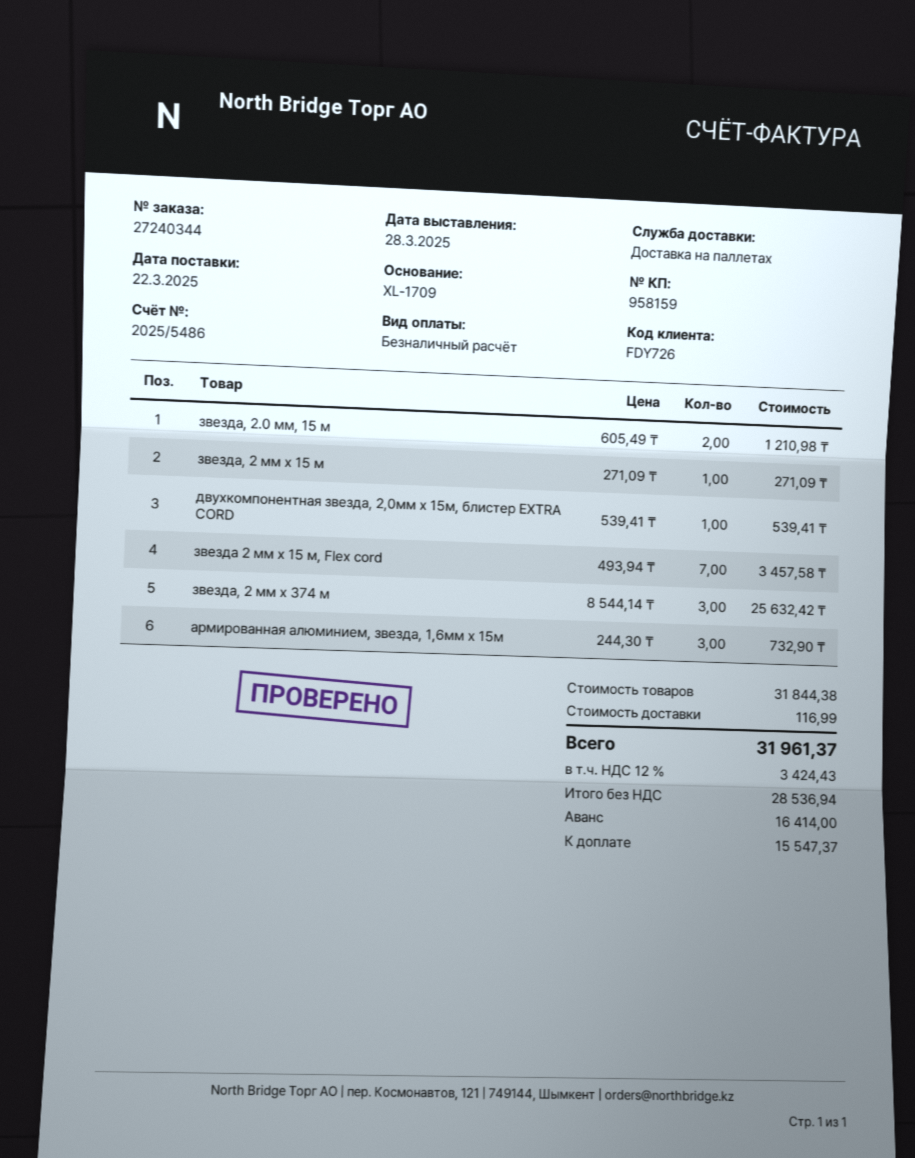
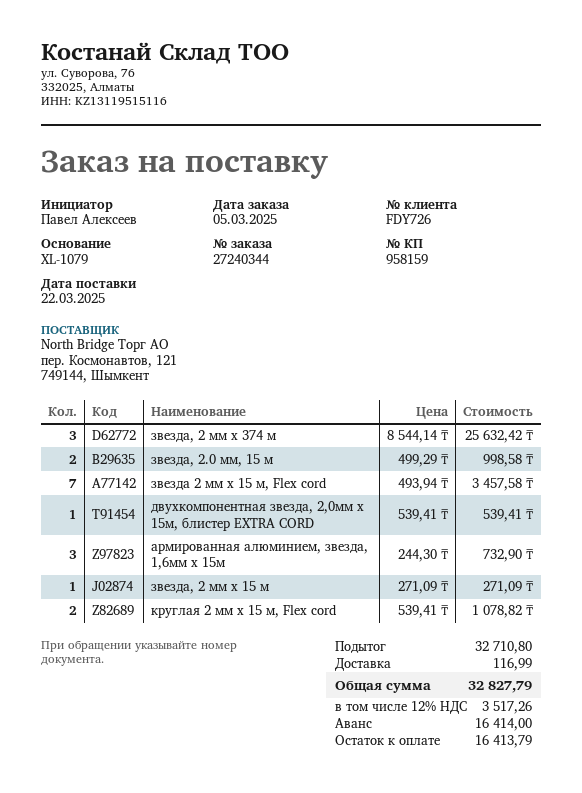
reference: XL-1709 -> XL-1079
звезда, 2.0 мм, 15 м: 2 x 605.49 = 1210.98 -> 2 x 499.29 = 998.58
круглая 2 мм х 15 м, Flex cord: none -> 2 x 539.41 = 1078.82
subtotal: 31844.38 -> 32710.80
tax: 12% = 3424.43 -> 12% = 3517.26
total: 31961.37 -> 32827.79
balance: 15547.37 -> 16413.79

